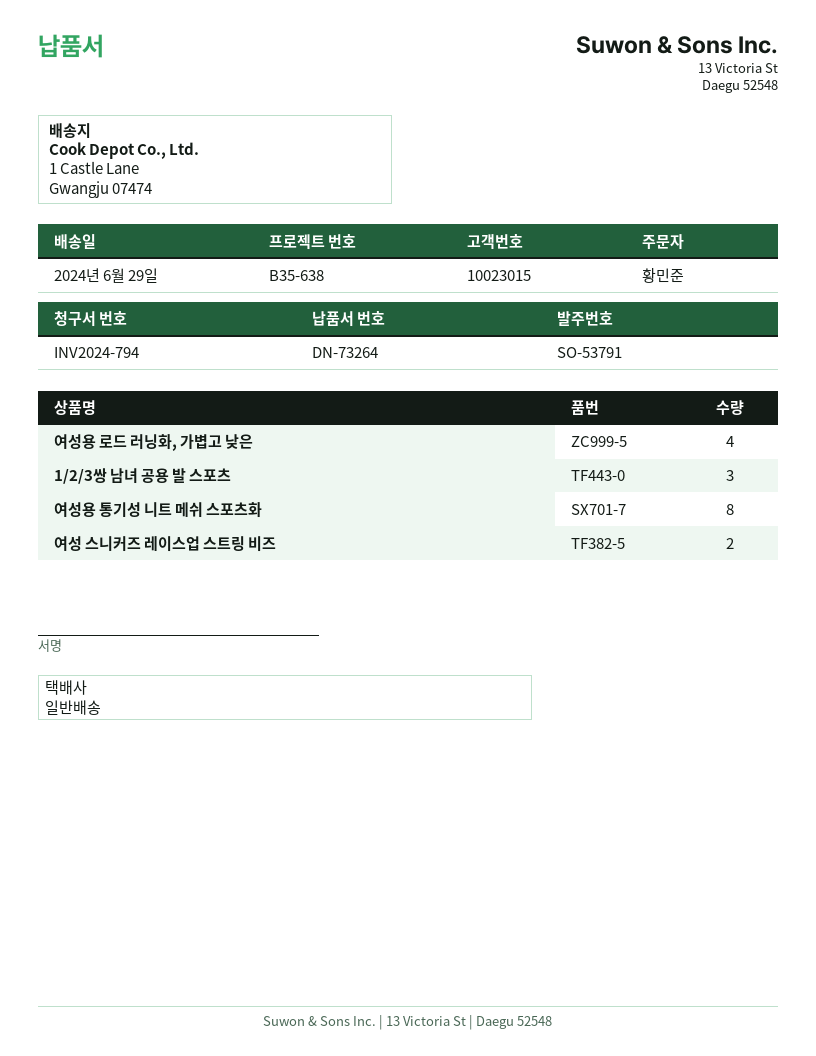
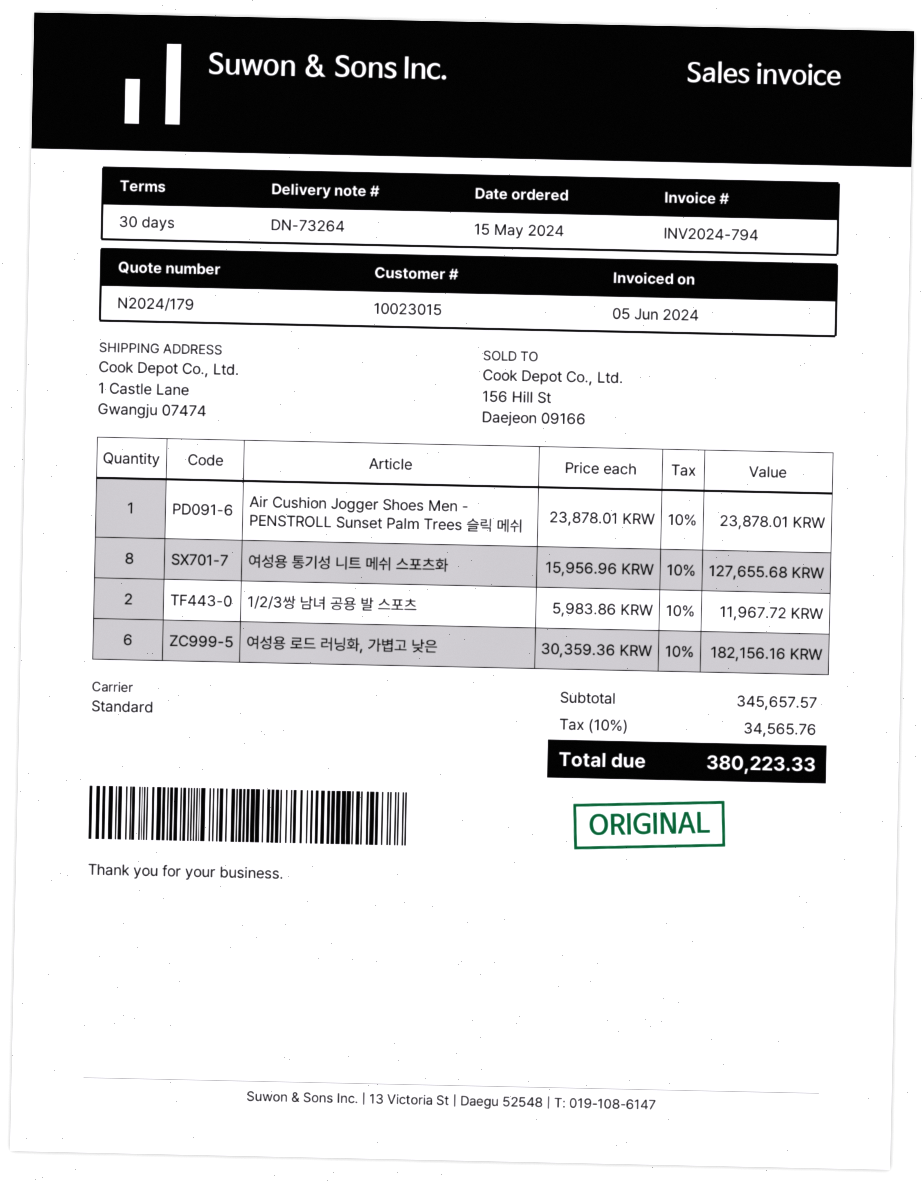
여성용 로드 러닝화, 가볍고 낮은: 4 -> 6
1/2/3쌍 남녀 공용 발 스포츠: 3 -> 2
여성 스니커즈 레이스업 스트링 비즈: 2 -> none
Air Cushion Jogger Shoes Men - PENSTROLL Sunset Palm Trees 슬릭 메쉬: none -> 1

